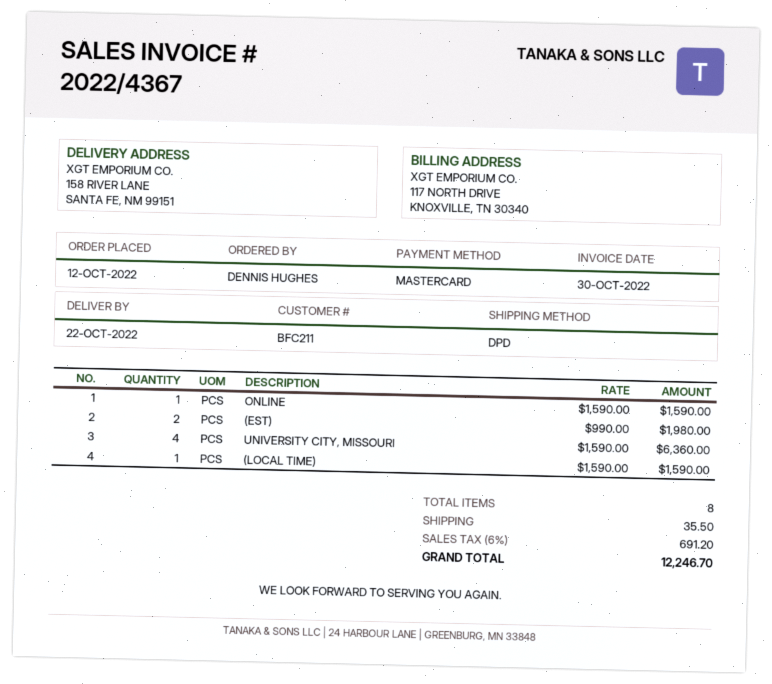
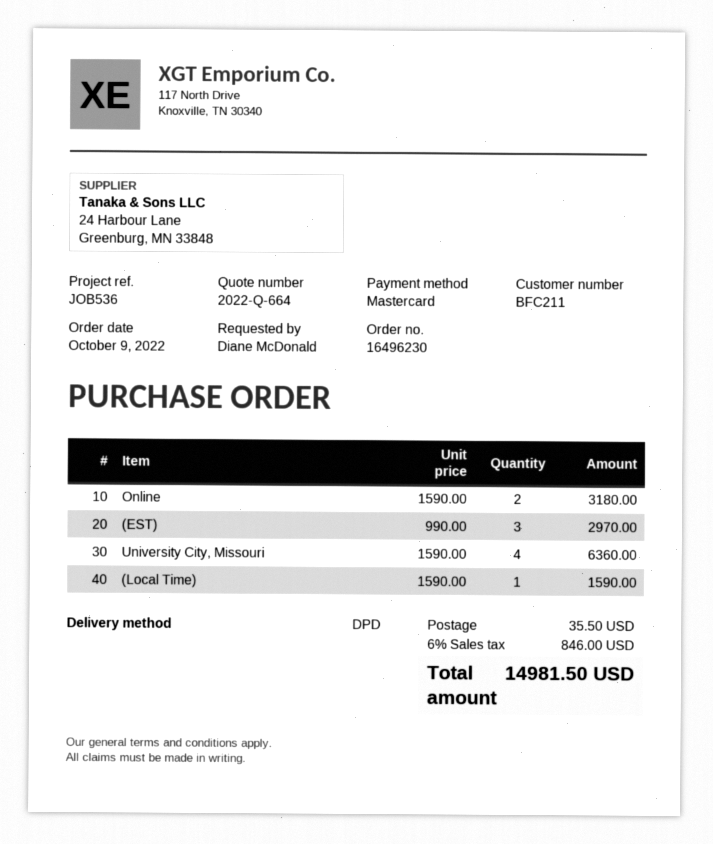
order date: 2022-10-12 -> 2022-10-09
ordered by: DENNIS HUGHES -> Diane McDonald
ONLINE: 1 x 1590.00 = 1590.00 -> 2 x 1590.00 = 3180.00
(EST): 2 x 990.00 = 1980.00 -> 3 x 990.00 = 2970.00
tax: 6% = 691.20 -> 6% = 846.00
total: 12246.70 -> 14981.50

